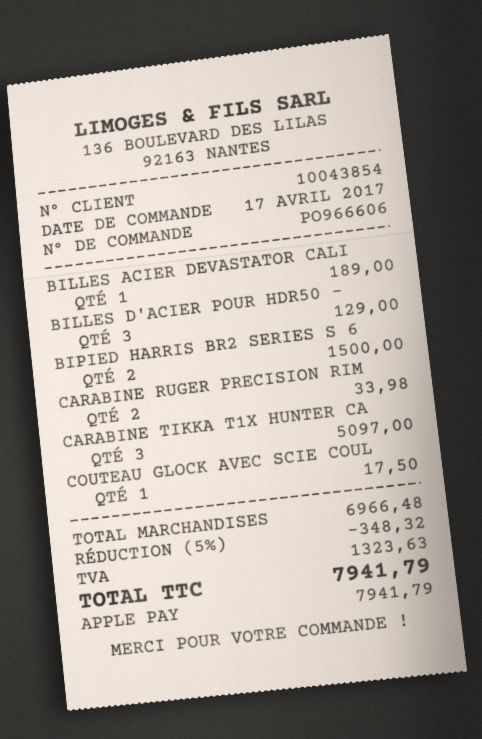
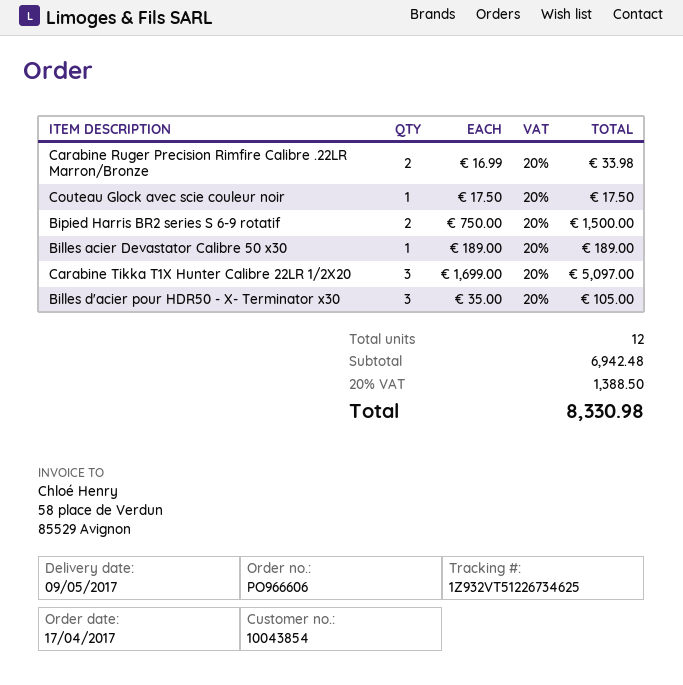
BILLES D'ACIER POUR HDR50 -: 3 for 129.00 -> 3 for 105.00
subtotal: 6966.48 -> 6942.48
discount: 5% = 348.32 -> none
tax: 1323.63 -> 1388.50
total: 7941.79 -> 8330.98

